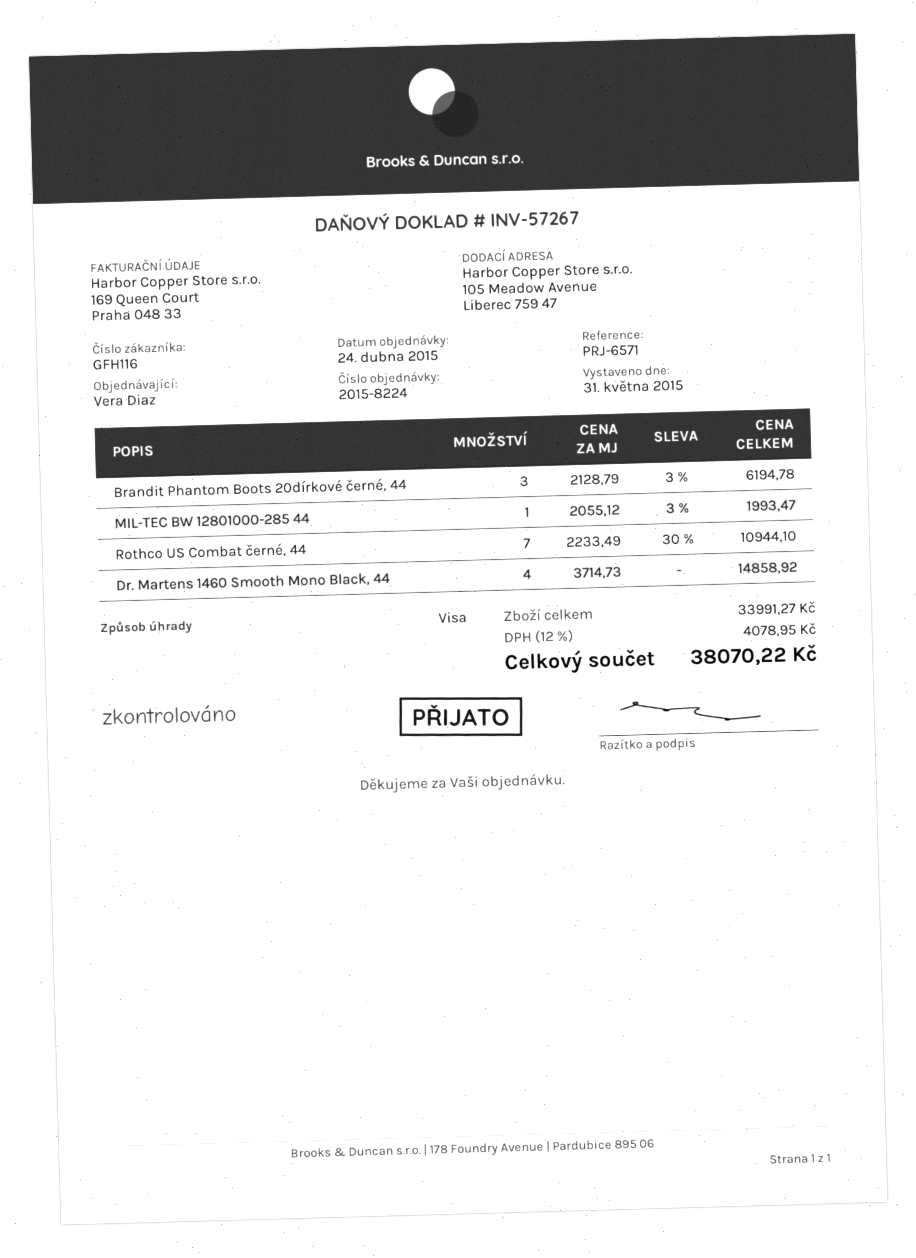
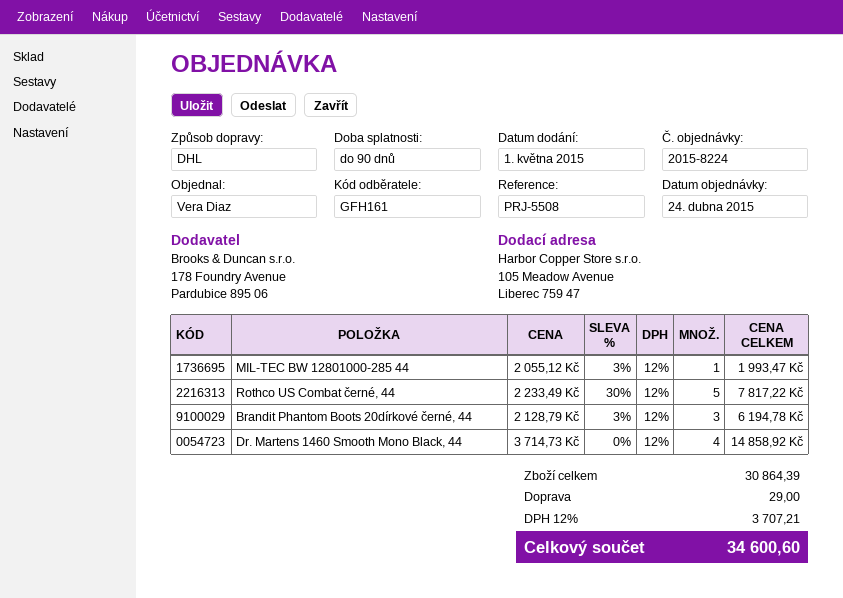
customer number: GFH116 -> GFH161
reference: PRJ-6571 -> PRJ-5508
Rothco US Combat černé, 44: 7 x 2233.49 - 30% = 10944.10 -> 5 x 2233.49 - 30% = 7817.22
subtotal: 33991.27 -> 30864.39
shipping: none -> 29.00
tax: 12% = 4078.95 -> 12% = 3707.21
total: 38070.22 -> 34600.60

